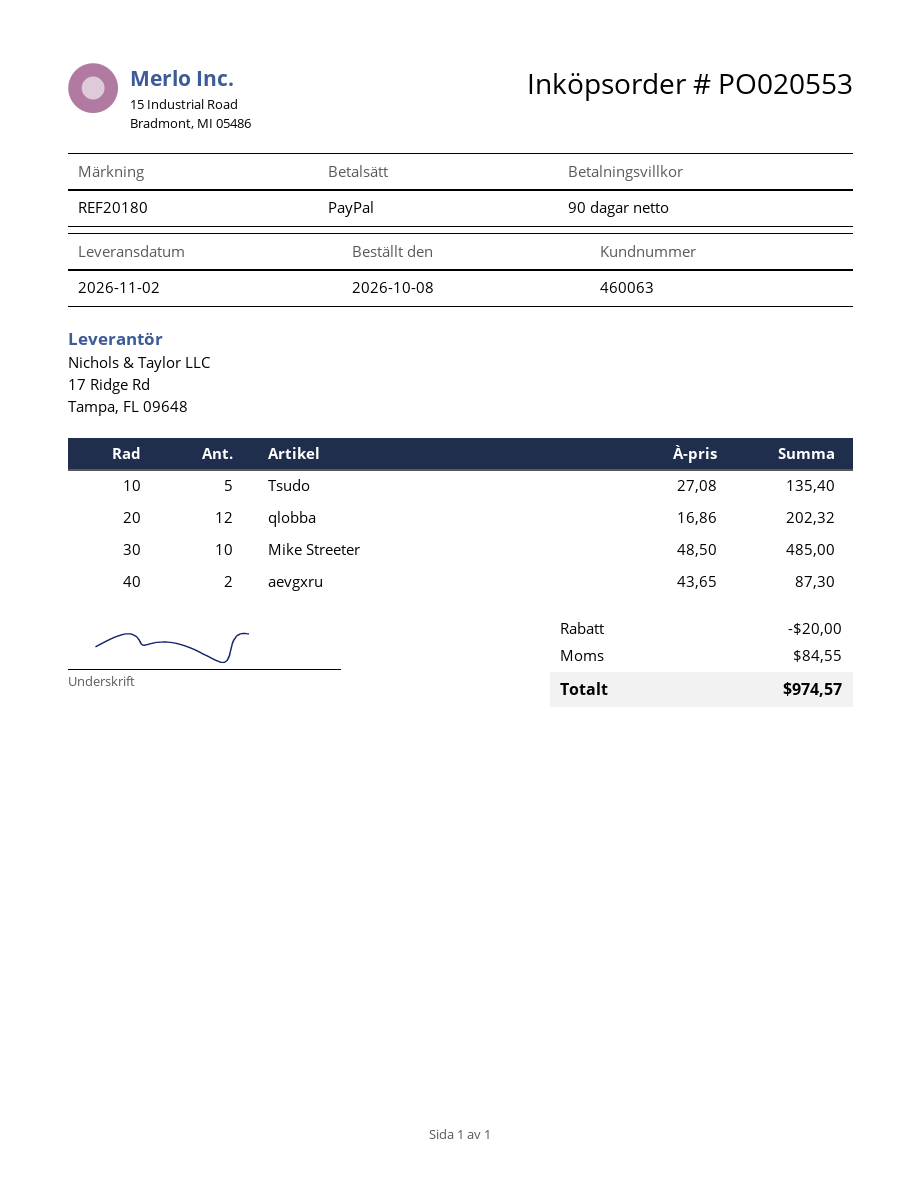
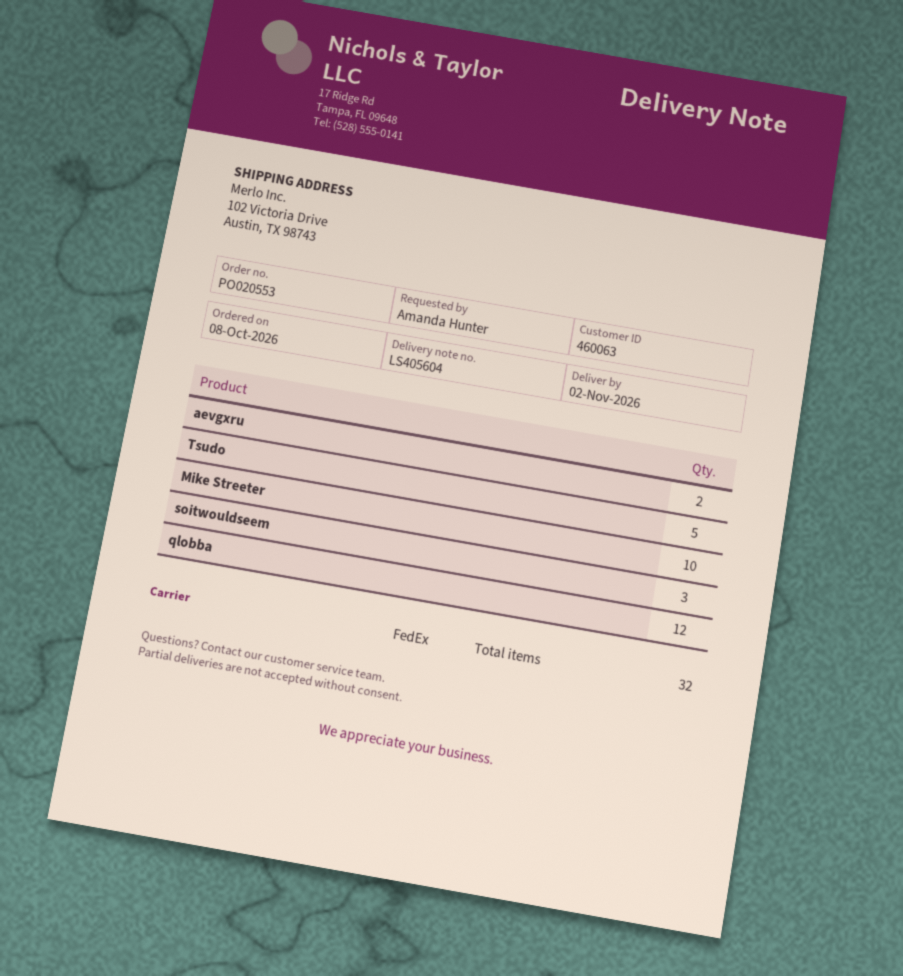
soitwouldseem: none -> 3

